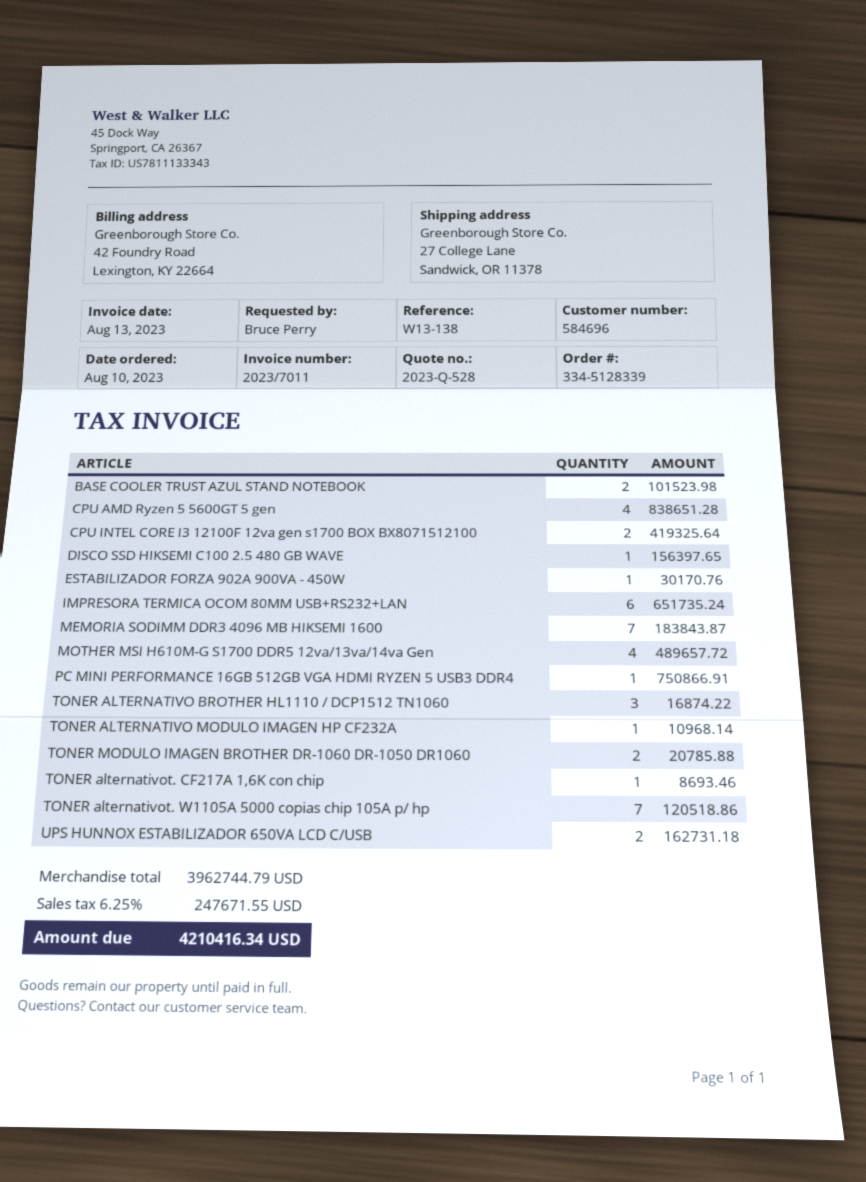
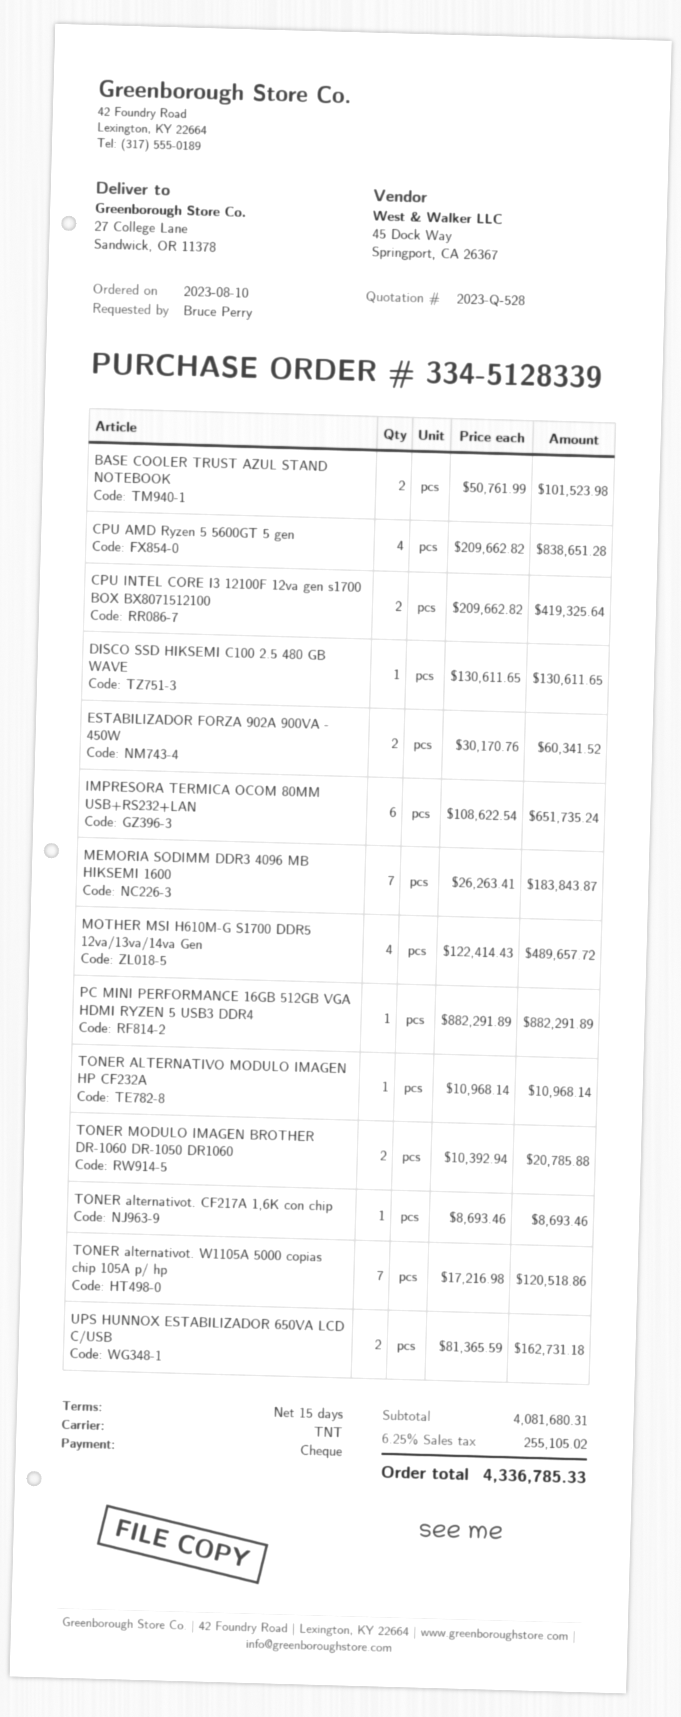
DISCO SSD HIKSEMI C100 2.5 480 GB WAVE: 1 for 156397.65 -> 1 for 130611.65
ESTABILIZADOR FORZA 902A 900VA - 450W: 1 for 30170.76 -> 2 for 60341.52
PC MINI PERFORMANCE 16GB 512GB VGA HDMI RYZEN 5 USB3 DDR4: 1 for 750866.91 -> 1 for 882291.89
TONER ALTERNATIVO BROTHER HL1110 / DCP1512 TN1060: 3 for 16874.22 -> none
subtotal: 3962744.79 -> 4081680.31
tax: 6.25% = 247671.55 -> 6.25% = 255105.02
total: 4210416.34 -> 4336785.33

